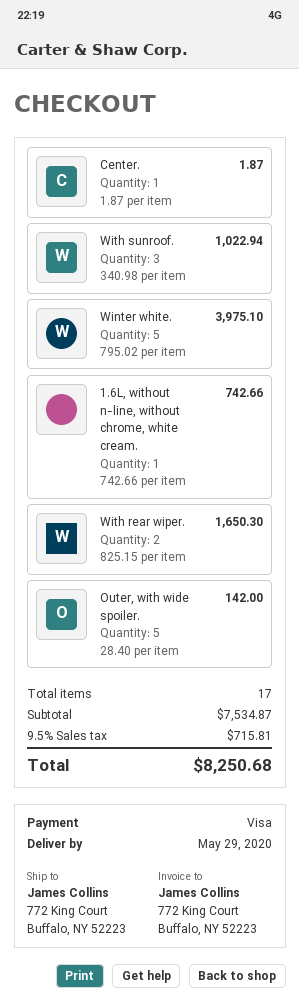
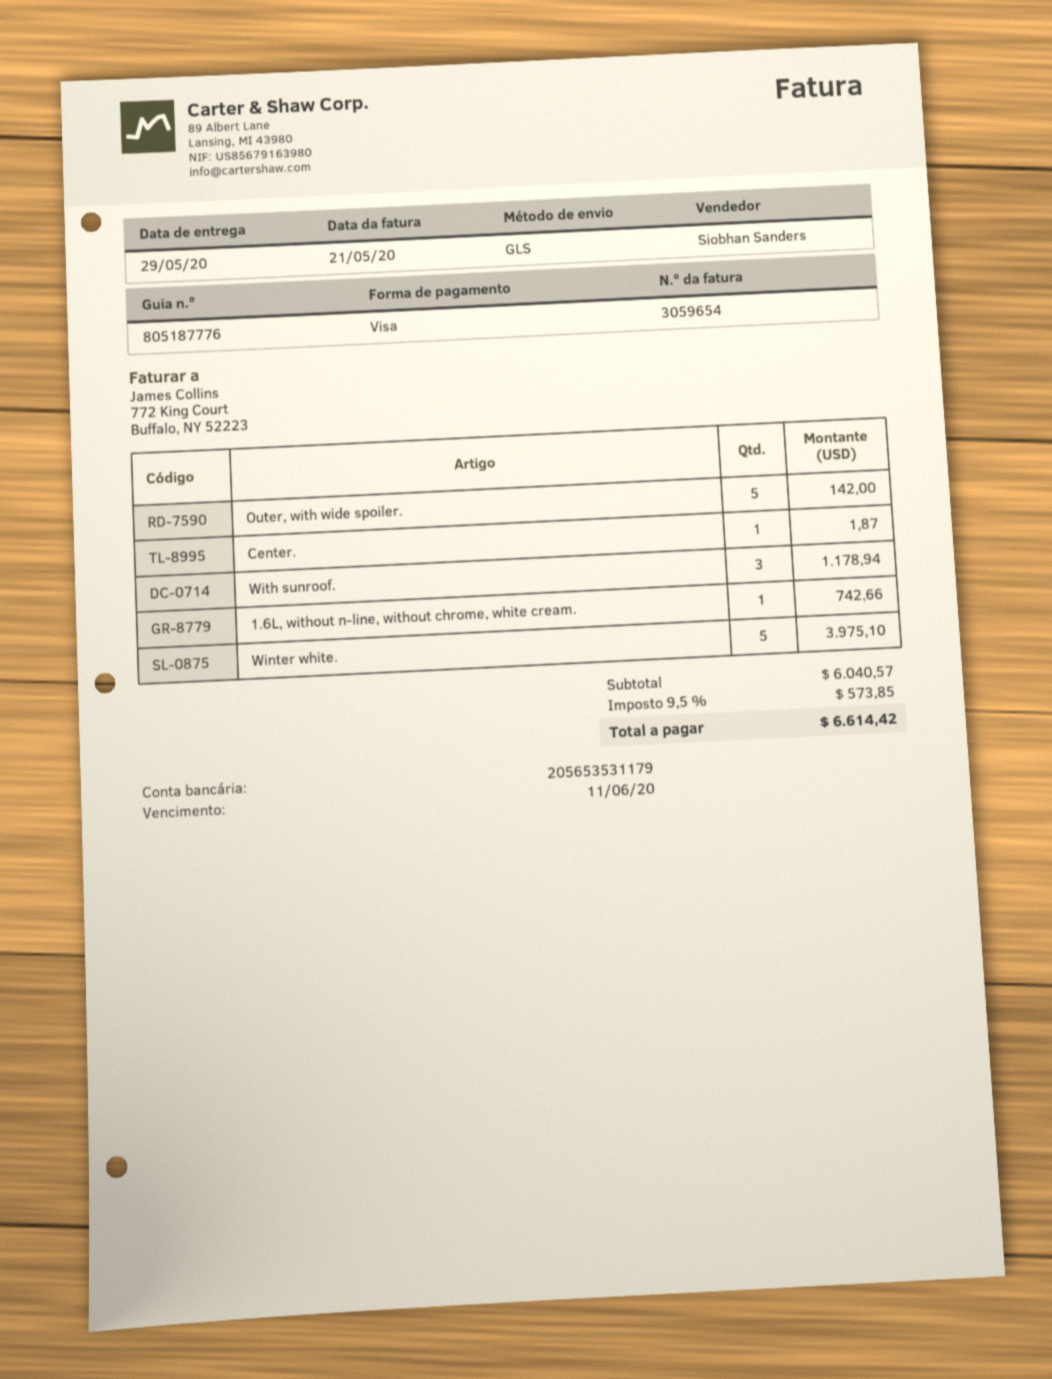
With sunroof.: 3 for 1022.94 -> 3 for 1178.94
With rear wiper.: 2 for 1650.30 -> none
subtotal: 7534.87 -> 6040.57
tax: 9.5% = 715.81 -> 9.5% = 573.85
total: 8250.68 -> 6614.42

